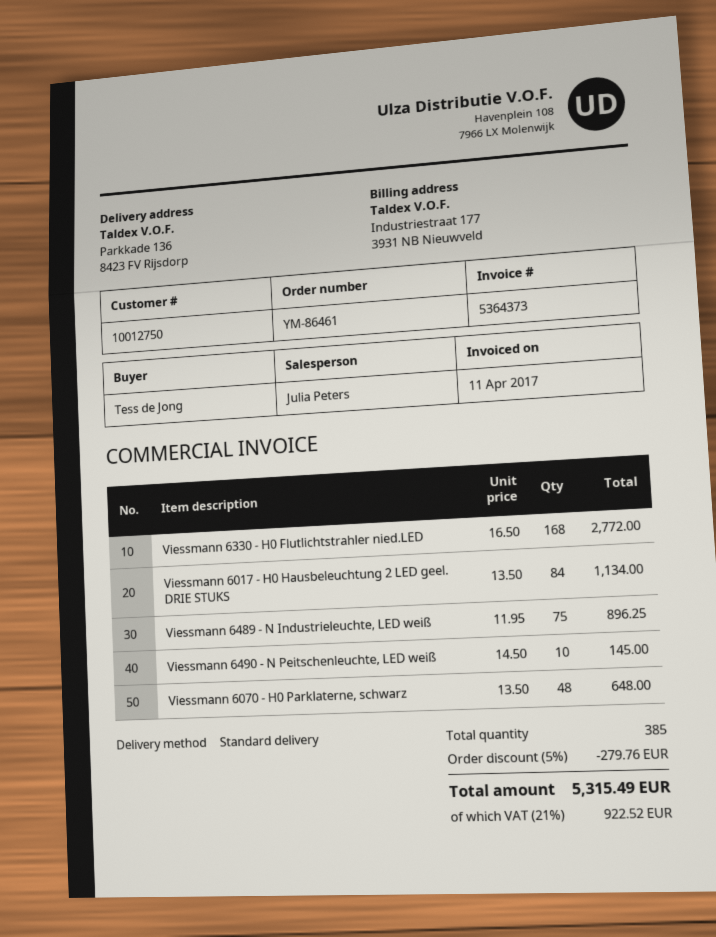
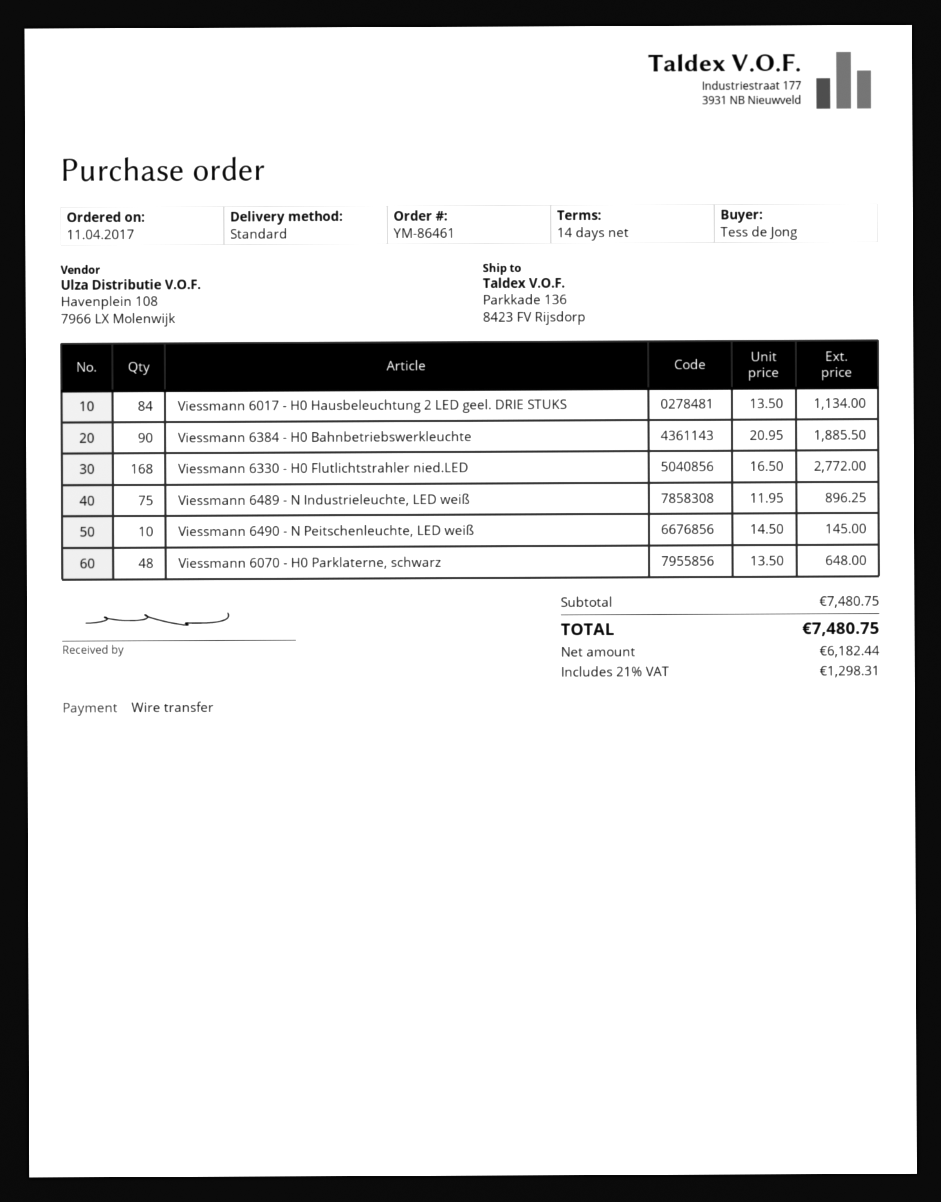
Viessmann 6384 - H0 Bahnbetriebswerkleuchte: none -> 90 x 20.95 = 1885.50
discount: 5% = 279.76 -> none
tax: 21% = 922.52 -> 21% = 1298.31
total: 5315.49 -> 7480.75

